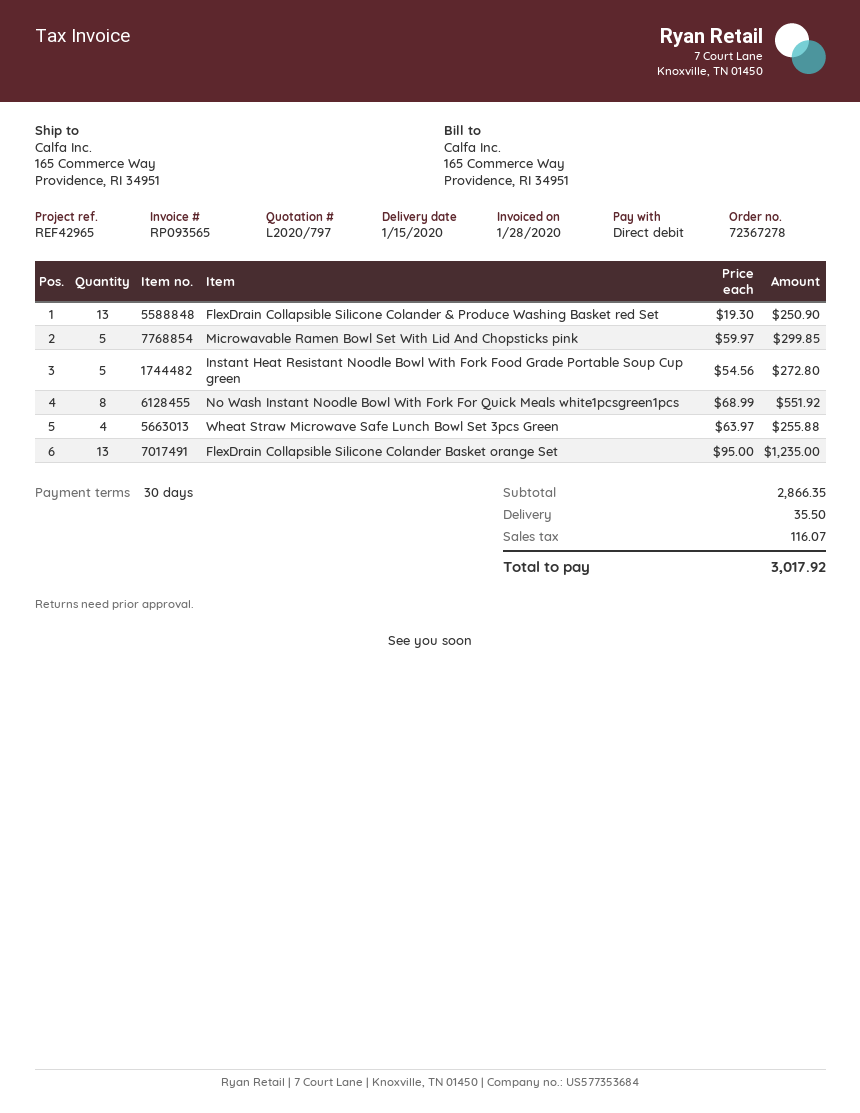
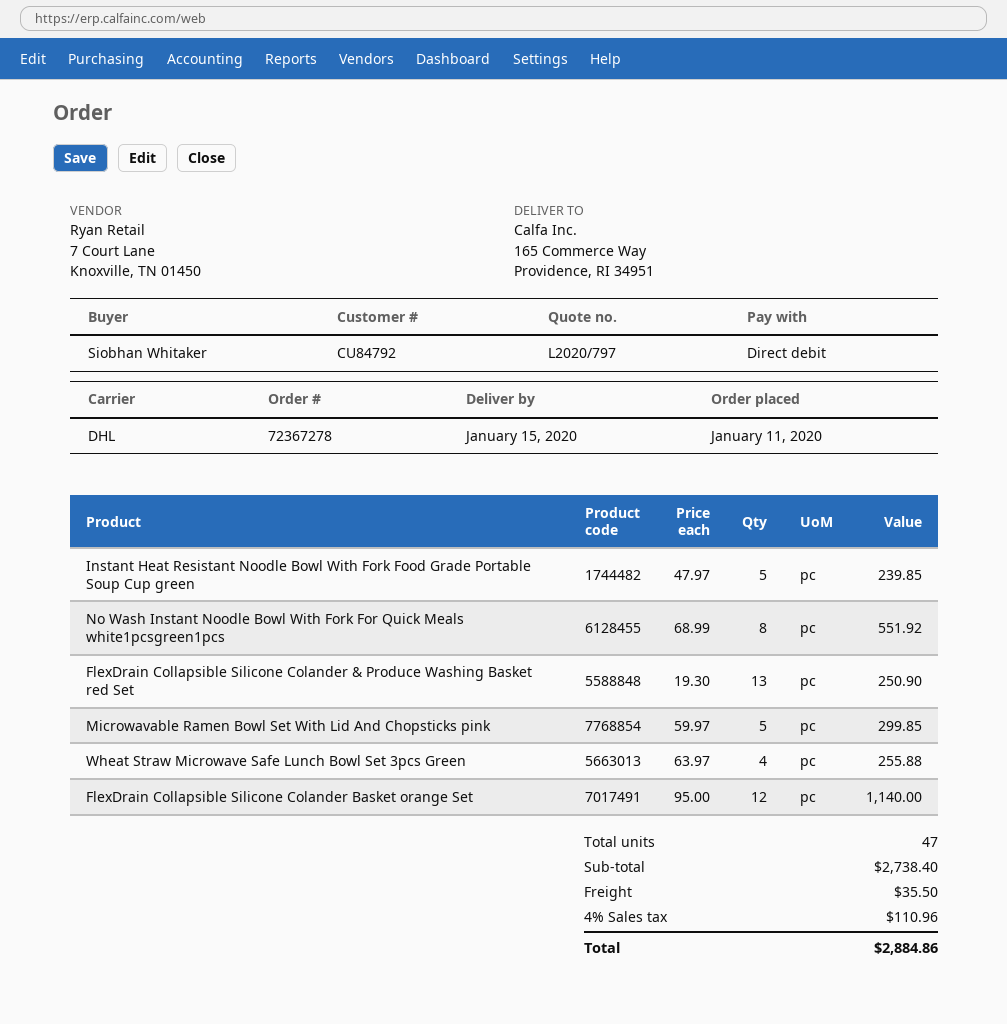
Instant Heat Resistant Noodle Bowl With Fork Food Grade Portable Soup Cup green: 5 x 54.56 = 272.80 -> 5 x 47.97 = 239.85
FlexDrain Collapsible Silicone Colander Basket orange Set: 13 x 95.00 = 1235.00 -> 12 x 95.00 = 1140.00
subtotal: 2866.35 -> 2738.40
tax: 116.07 -> 110.96
total: 3017.92 -> 2884.86

